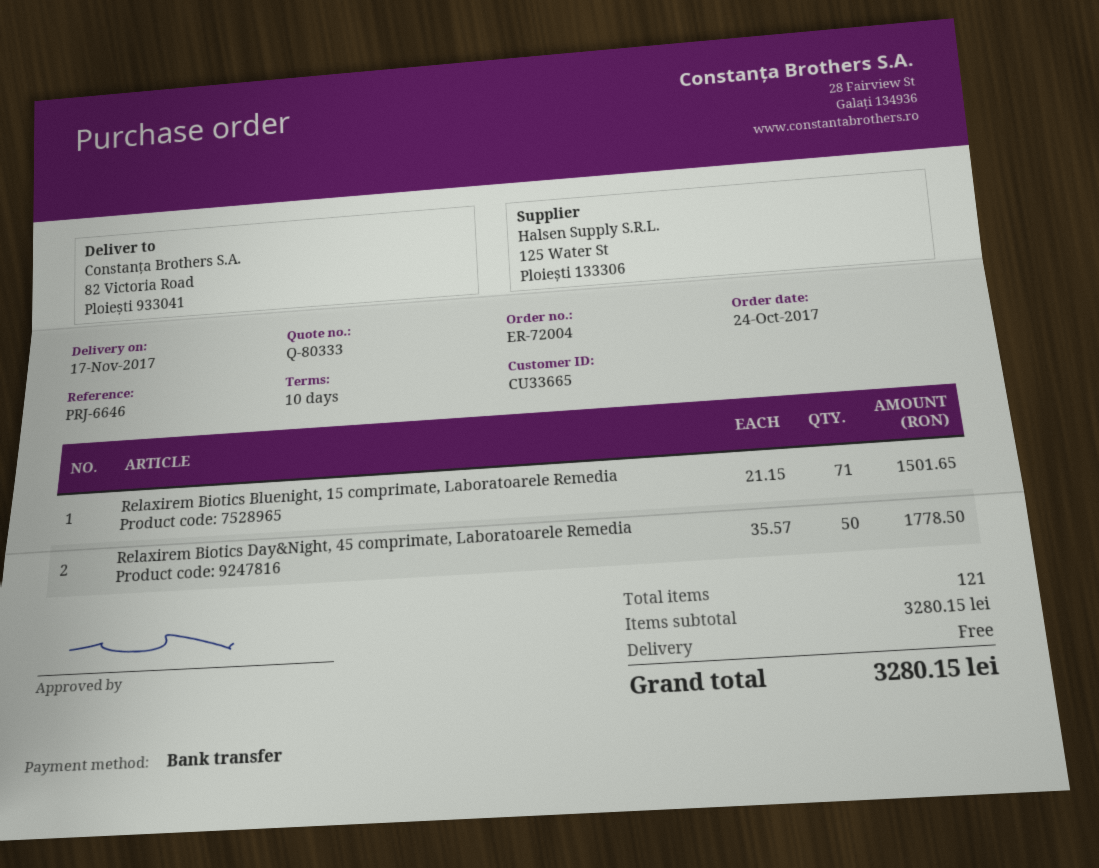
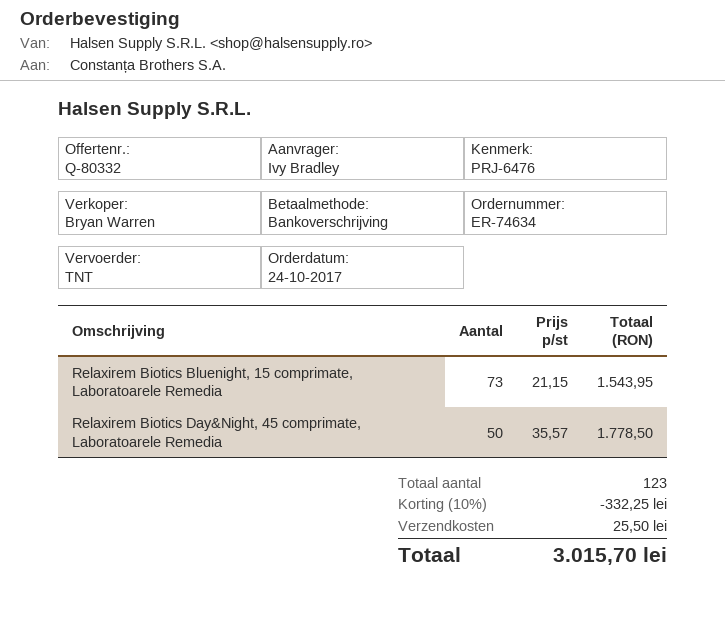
quote number: Q-80333 -> Q-80332
order number: ER-72004 -> ER-74634
reference: PRJ-6646 -> PRJ-6476
Relaxirem Biotics Bluenight, 15 comprimate, Laboratoarele Remedia: 71 x 21.15 = 1501.65 -> 73 x 21.15 = 1543.95
total quantity: 121 -> 123
discount: none -> 10% = 332.25
shipping: 0.00 -> 25.50
total: 3280.15 -> 3015.70

